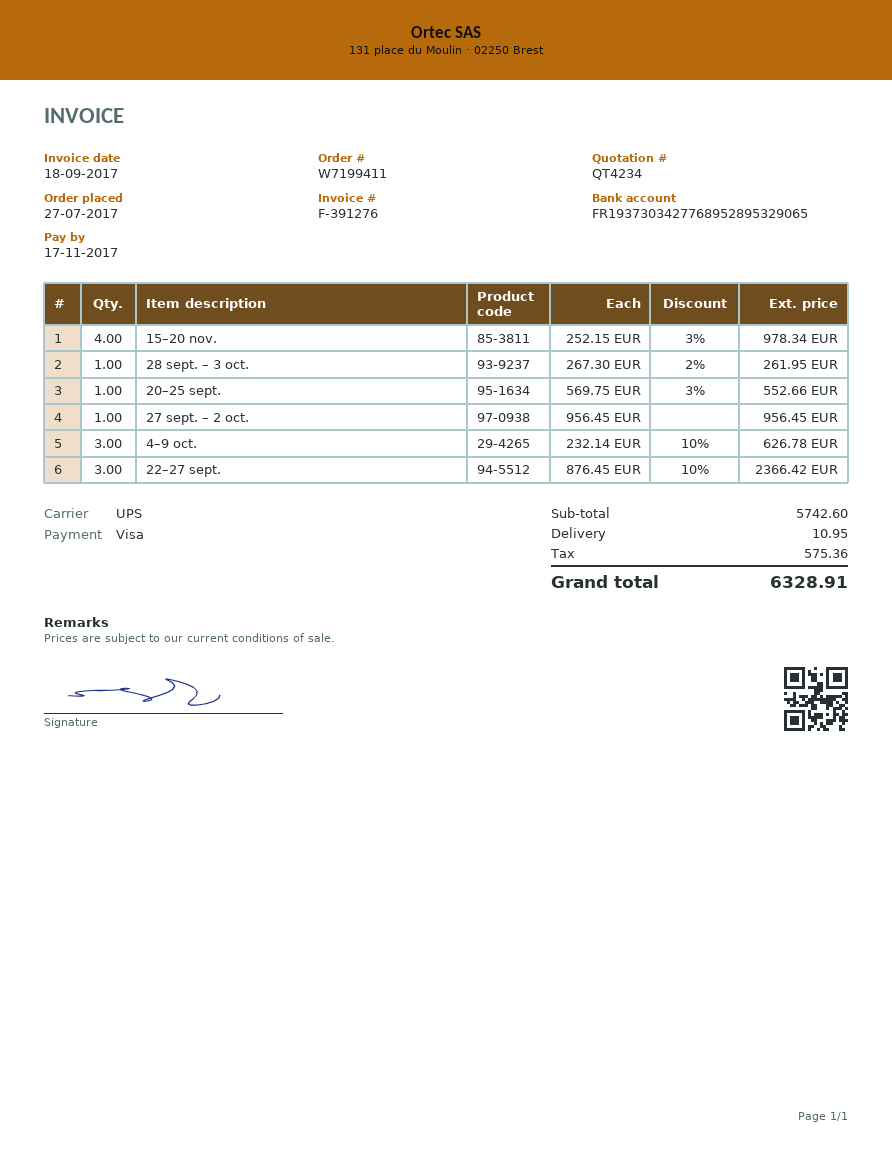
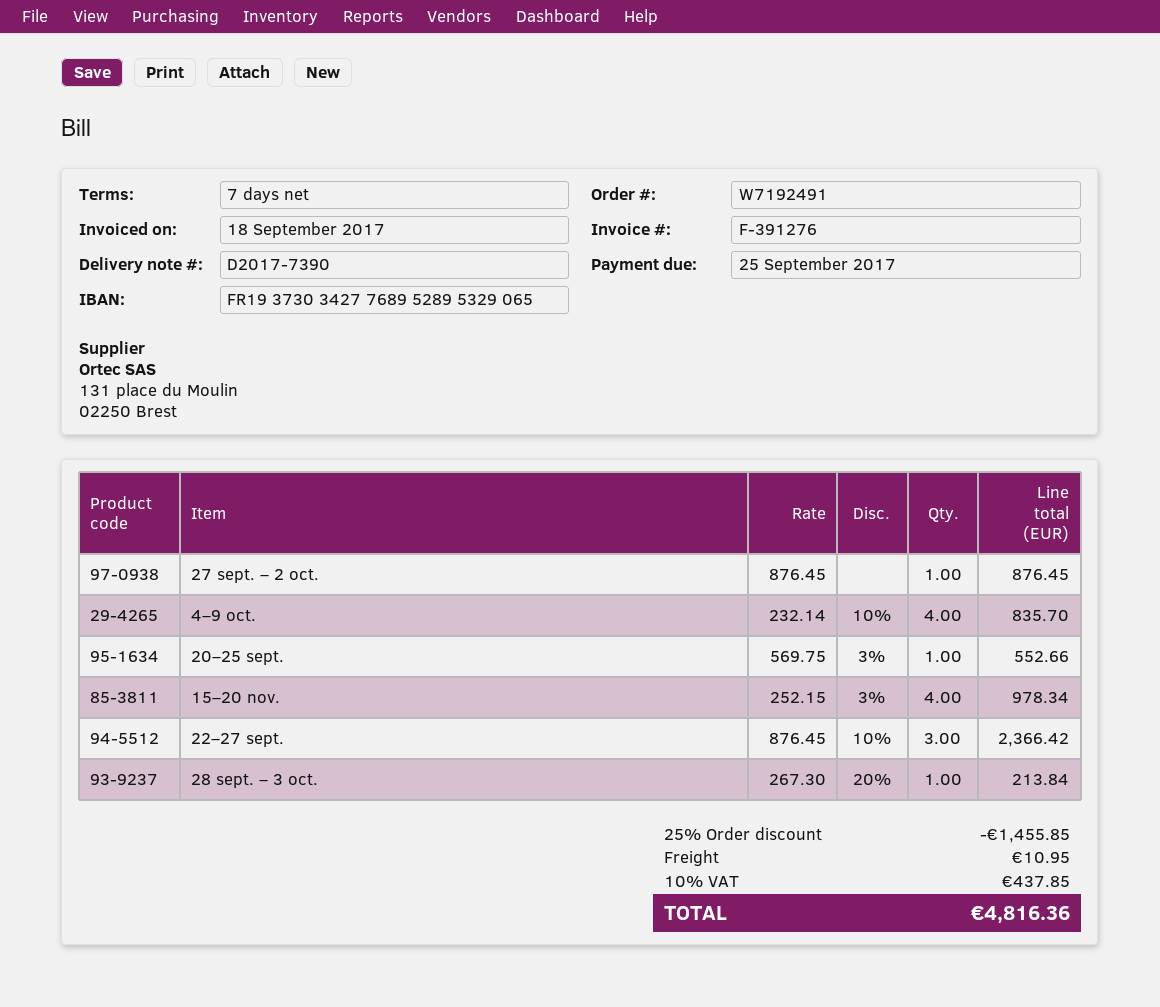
order number: W7199411 -> W7192491
due date: 2017-11-17 -> 2017-09-25
28 sept. – 3 oct.: 1 x 267.30 - 2% = 261.95 -> 1 x 267.30 - 20% = 213.84
27 sept. – 2 oct.: 1 x 956.45 = 956.45 -> 1 x 876.45 = 876.45
4–9 oct.: 3 x 232.14 - 10% = 626.78 -> 4 x 232.14 - 10% = 835.70
discount: none -> 25% = 1455.85
tax: 575.36 -> 437.85
total: 6328.91 -> 4816.36

